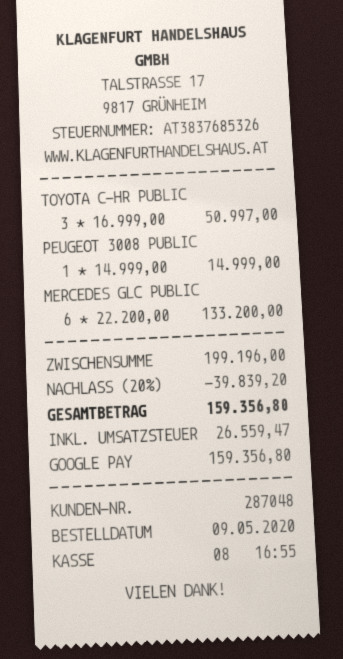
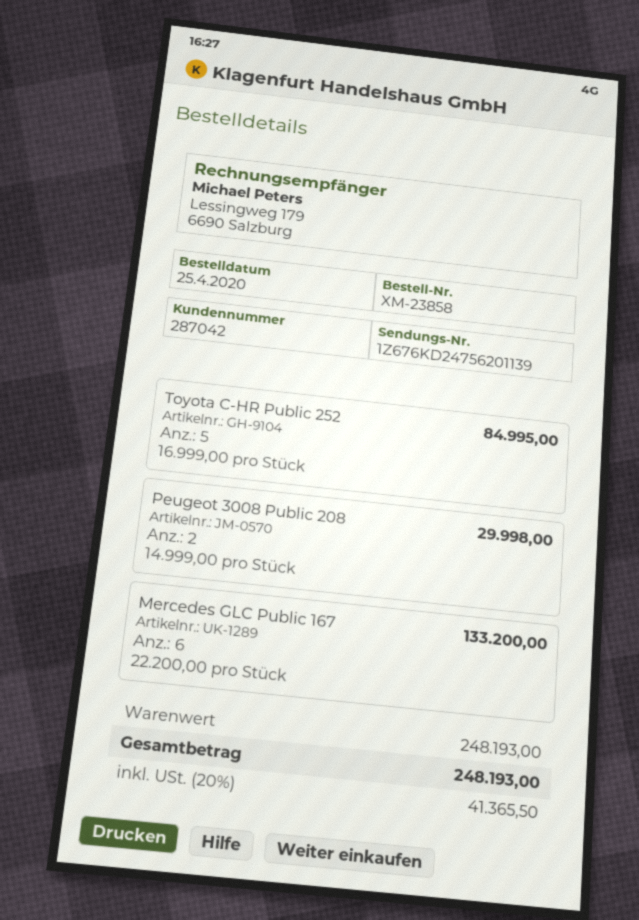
order date: 2020-05-09 -> 2020-04-25
customer number: 287048 -> 287042
TOYOTA C-HR PUBLIC: 3 x 16999.00 = 50997.00 -> 5 x 16999.00 = 84995.00
PEUGEOT 3008 PUBLIC: 1 x 14999.00 = 14999.00 -> 2 x 14999.00 = 29998.00
subtotal: 199196.00 -> 248193.00
discount: 20% = 39839.20 -> none
tax: 26559.47 -> 41365.50
total: 159356.80 -> 248193.00

